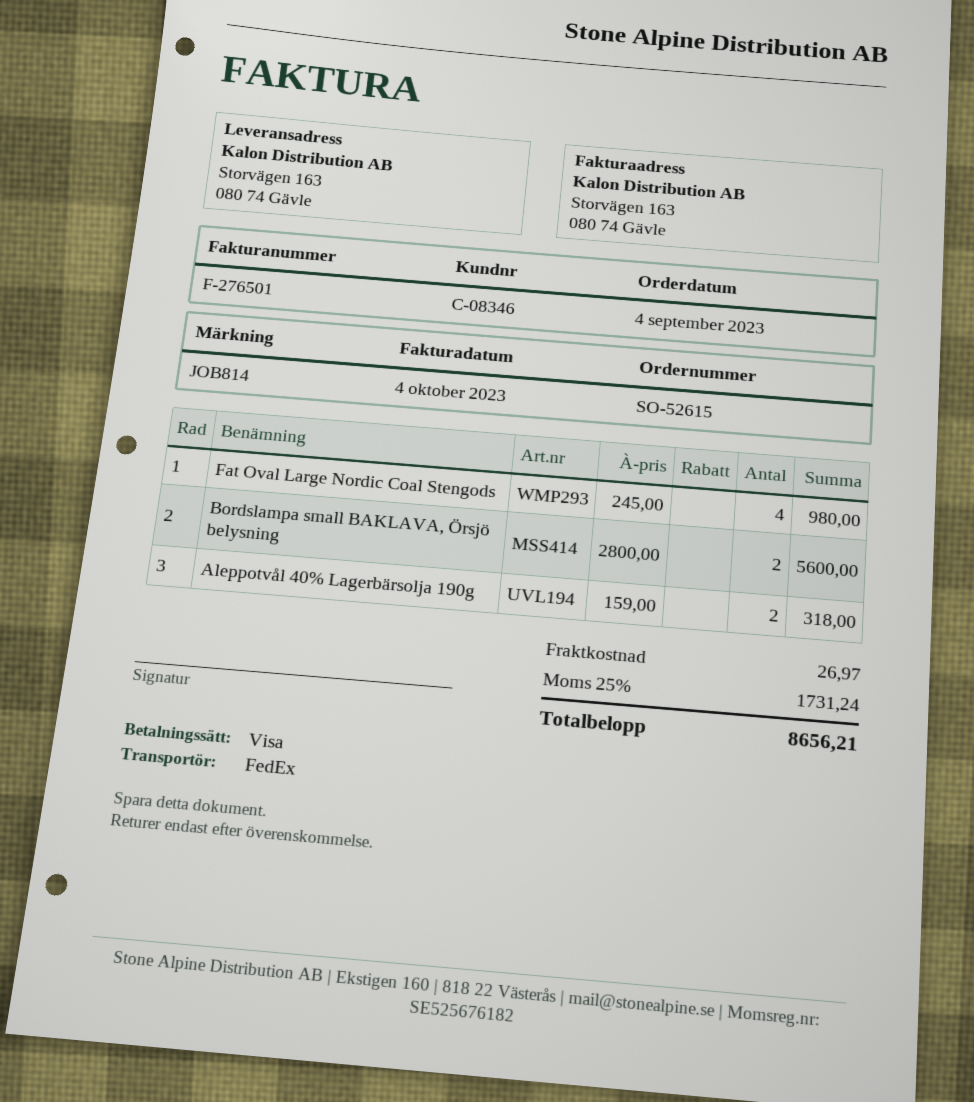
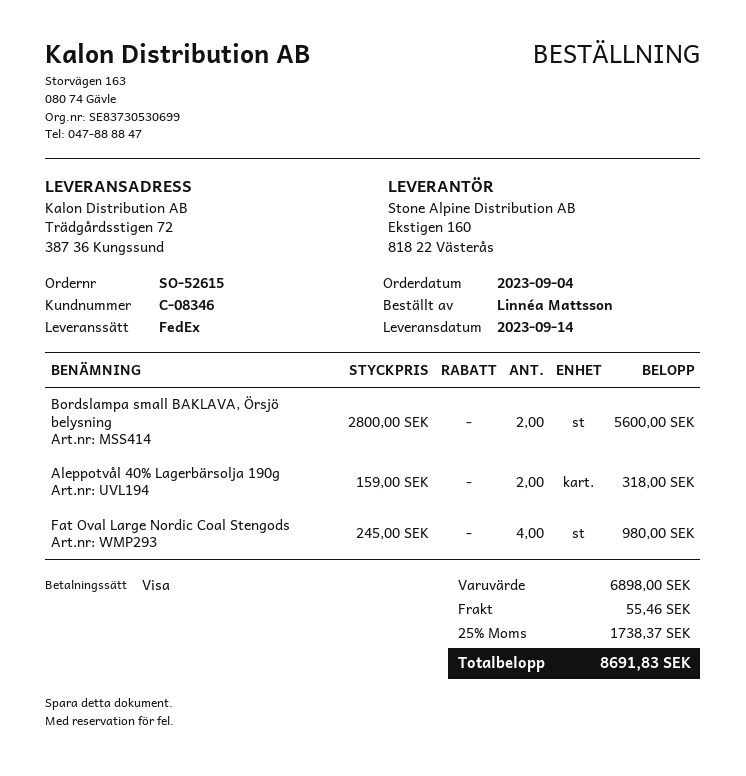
ship to: Storvägen 163, 080 74 Gävle -> Trädgårdsstigen 72, 387 36 Kungssund
shipping: 26.97 -> 55.46
tax: 25% = 1731.24 -> 25% = 1738.37
total: 8656.21 -> 8691.83

